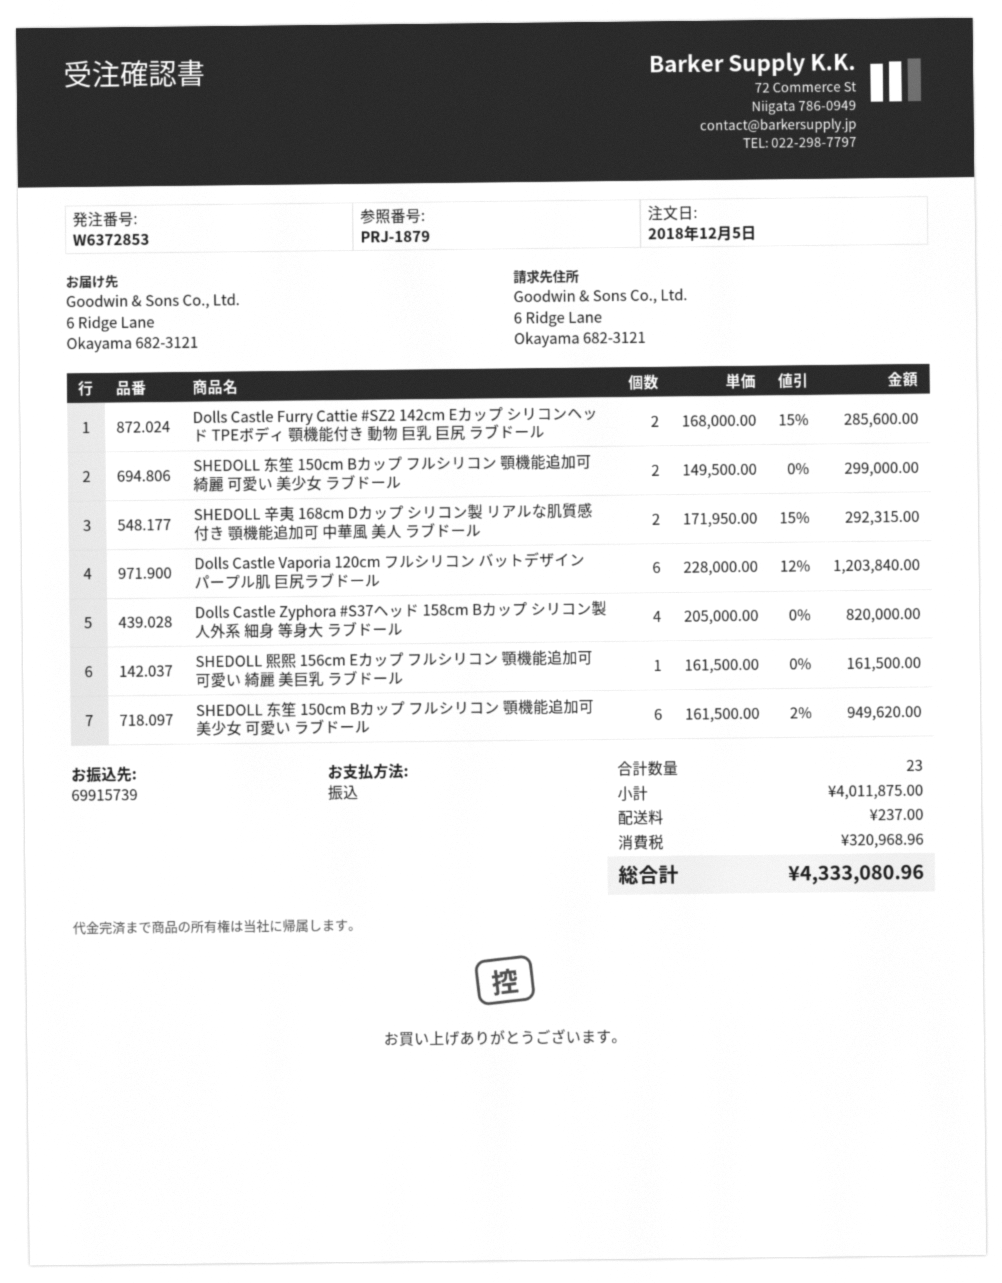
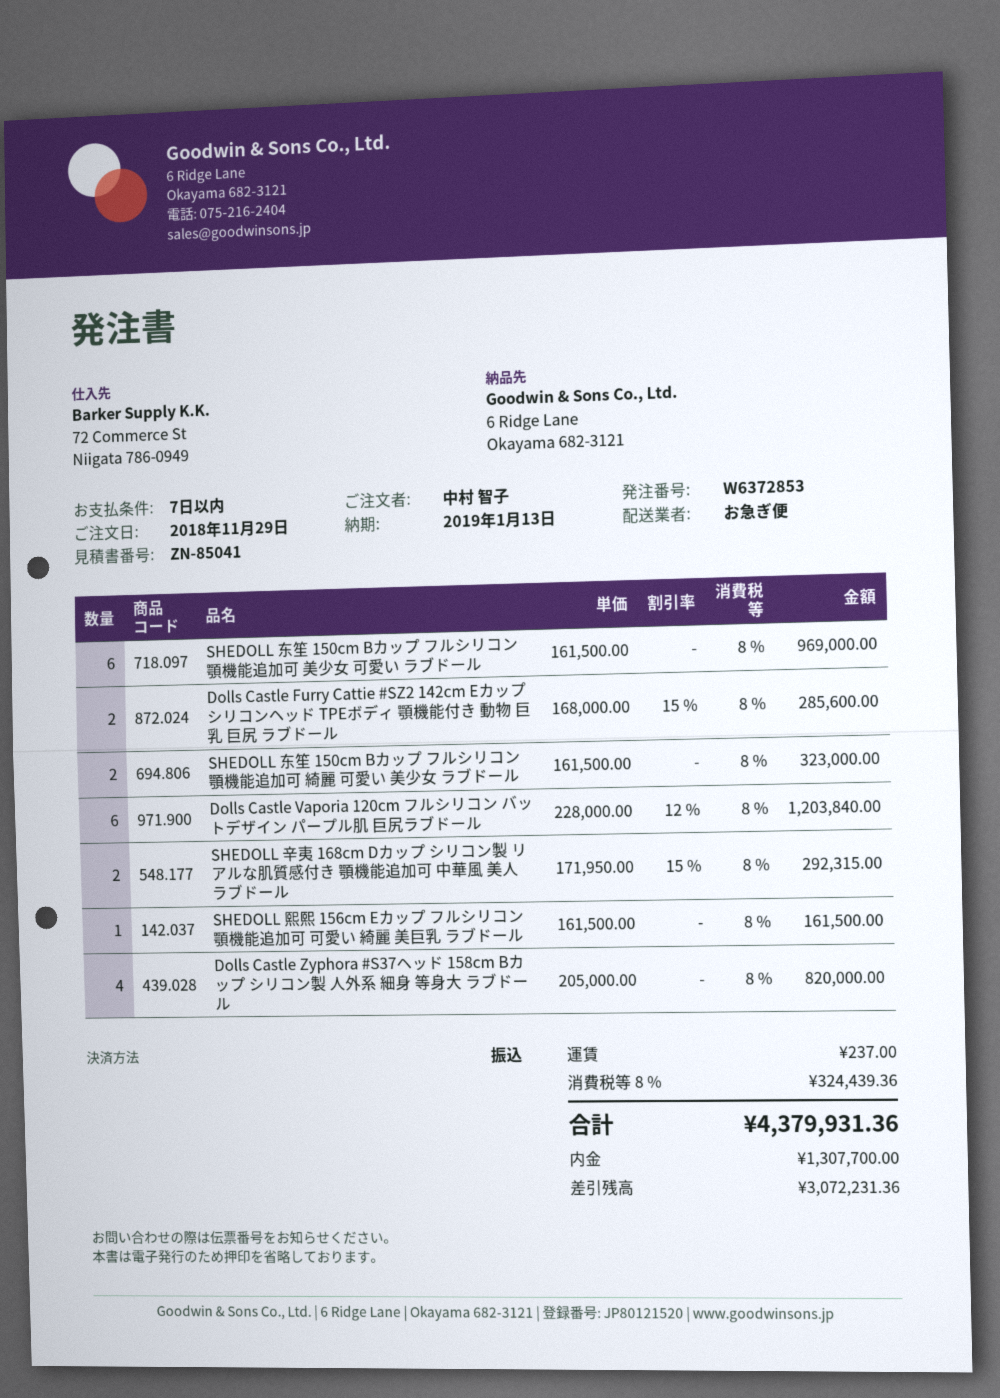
order date: 2018-12-05 -> 2018-11-29
SHEDOLL 东笙 150cm Bカップ フルシリコン 顎機能追加可 綺麗 可愛い 美少女 ラブドール: 2 x 149500.00 = 299000.00 -> 2 x 161500.00 = 323000.00
SHEDOLL 东笙 150cm Bカップ フルシリコン 顎機能追加可 美少女 可愛い ラブドール: 6 x 161500.00 - 2% = 949620.00 -> 6 x 161500.00 = 969000.00
tax: 320968.96 -> 324439.36
total: 4333080.96 -> 4379931.36

